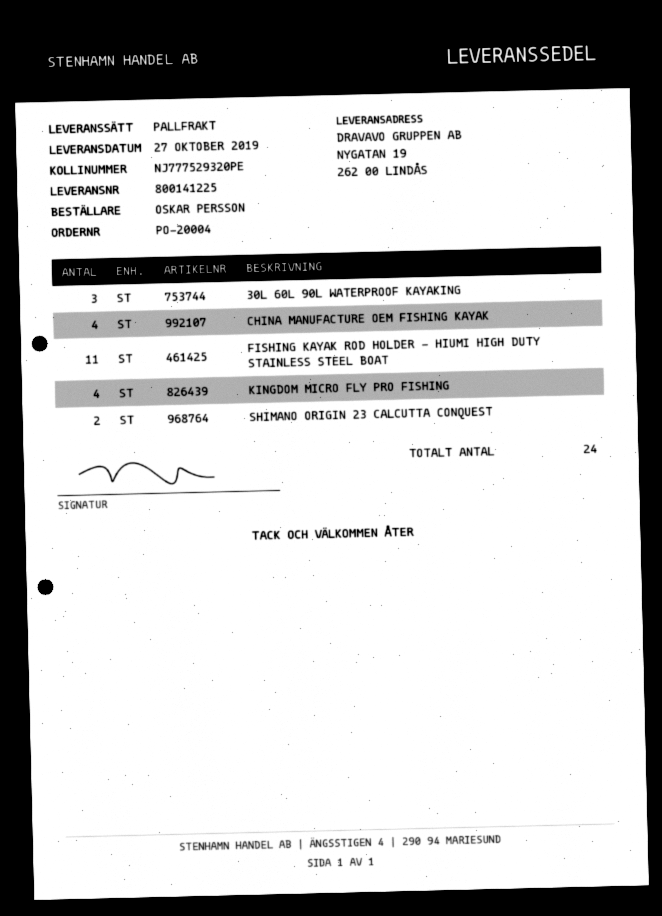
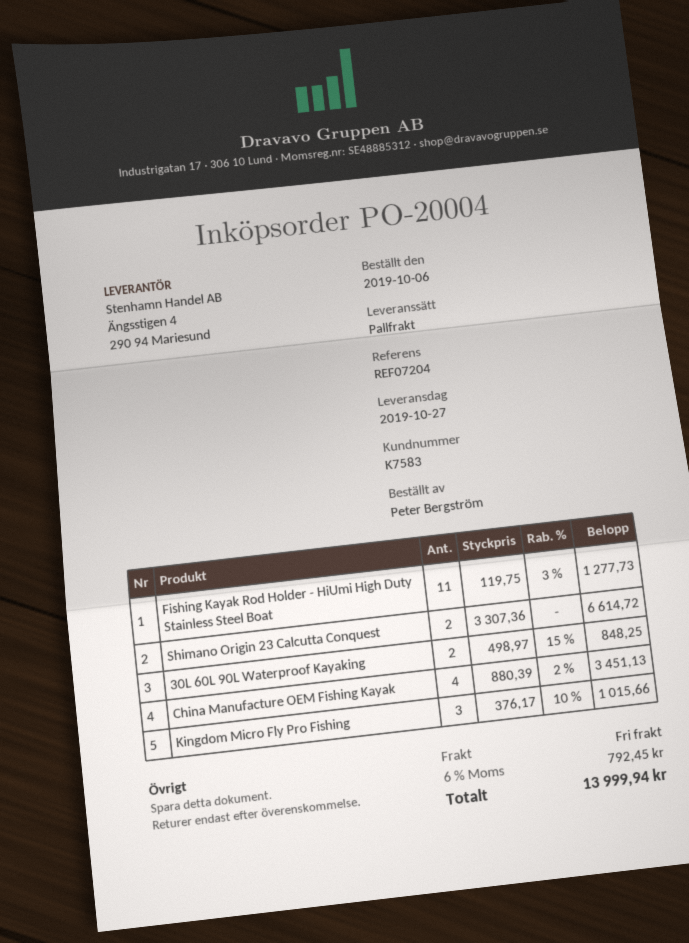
ordered by: OSKAR PERSSON -> Peter Bergström
30L 60L 90L WATERPROOF KAYAKING: 3 -> 2
KINGDOM MICRO FLY PRO FISHING: 4 -> 3

